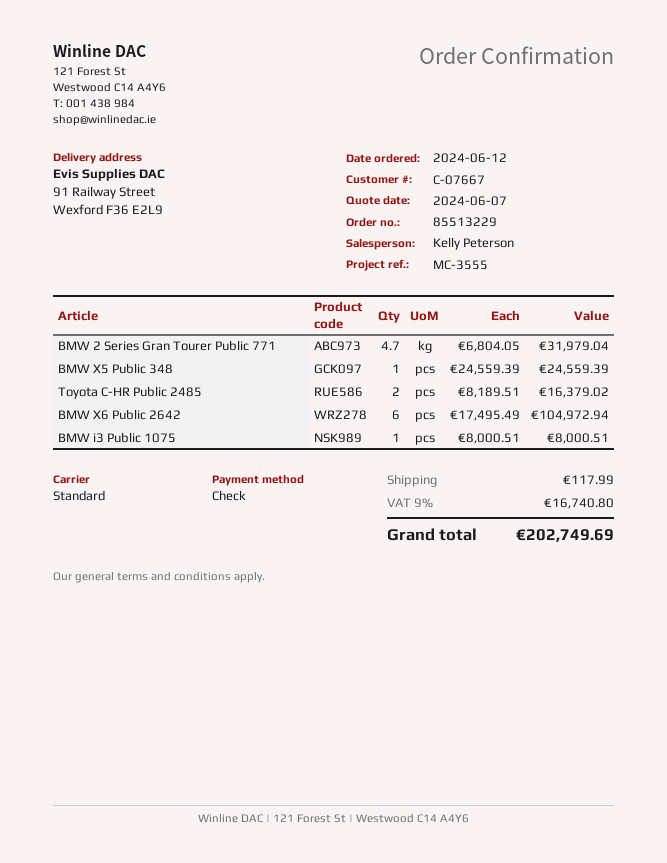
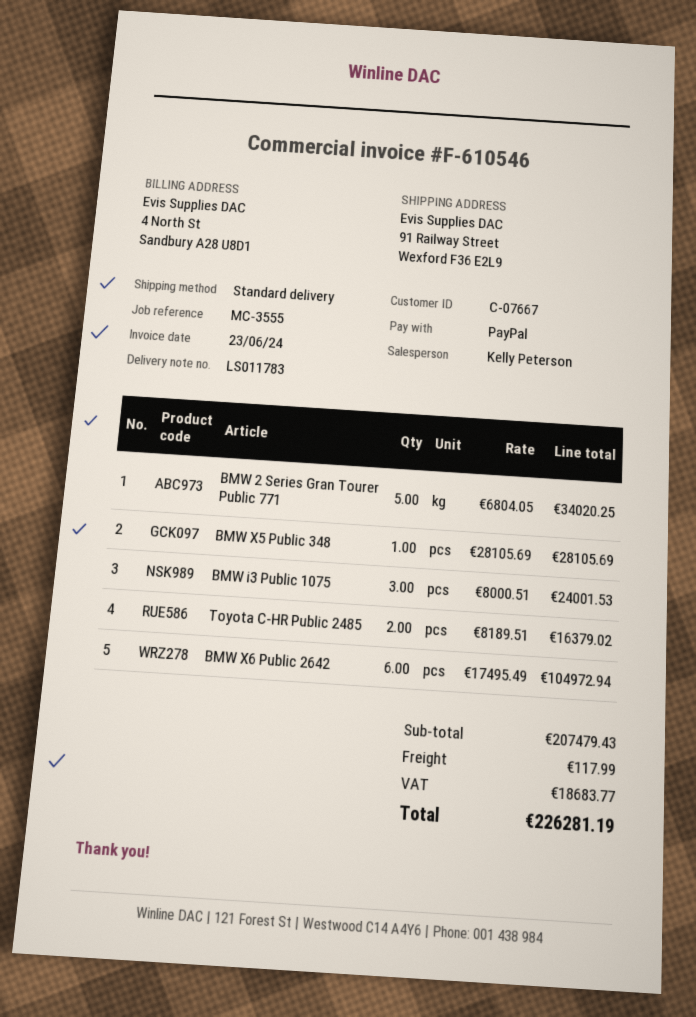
payment method: cheque -> PayPal
BMW 2 Series Gran Tourer Public 771: 4.7 x 6804.05 = 31979.04 -> 5 x 6804.05 = 34020.25
BMW X5 Public 348: 1 x 24559.39 = 24559.39 -> 1 x 28105.69 = 28105.69
BMW i3 Public 1075: 1 x 8000.51 = 8000.51 -> 3 x 8000.51 = 24001.53
tax: 16740.80 -> 18683.77
total: 202749.69 -> 226281.19

